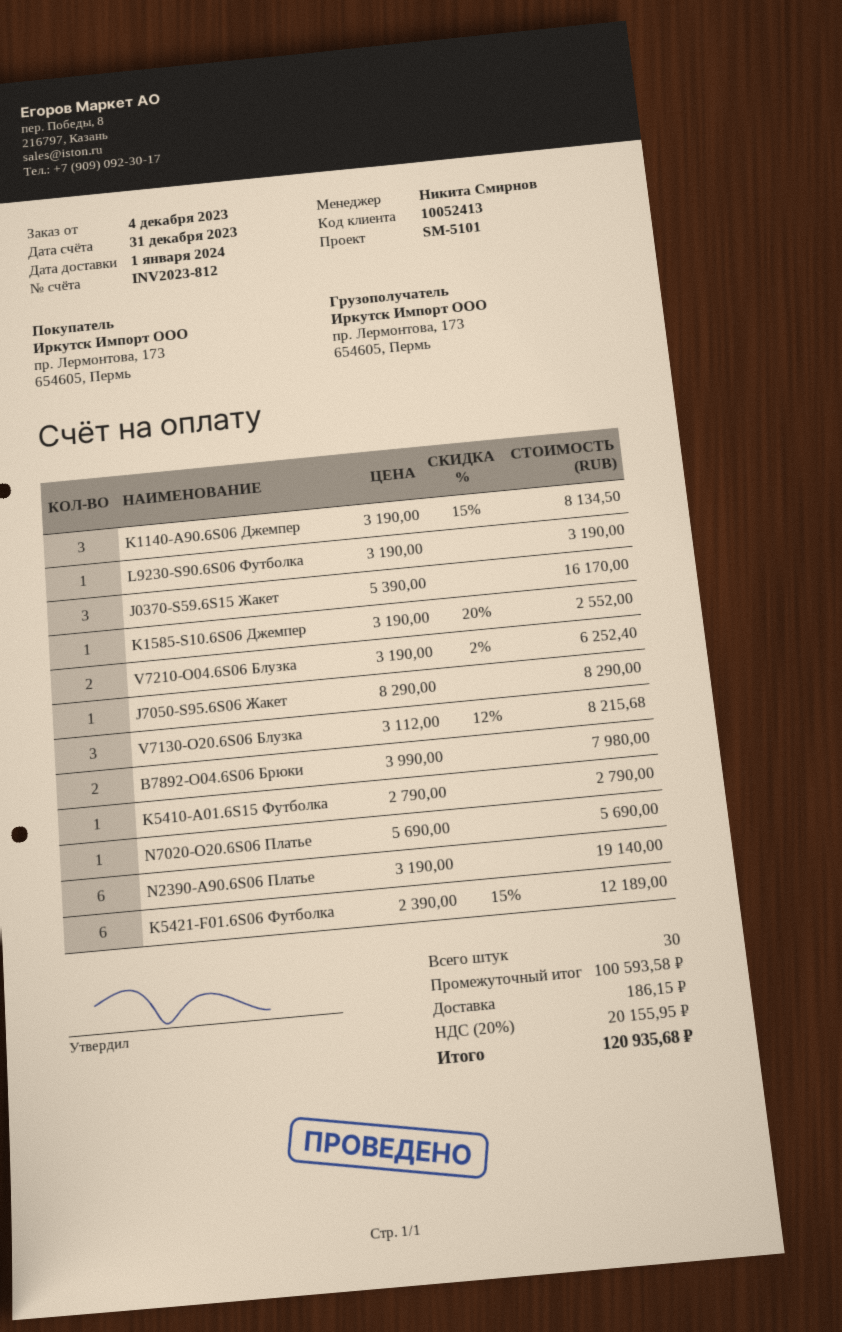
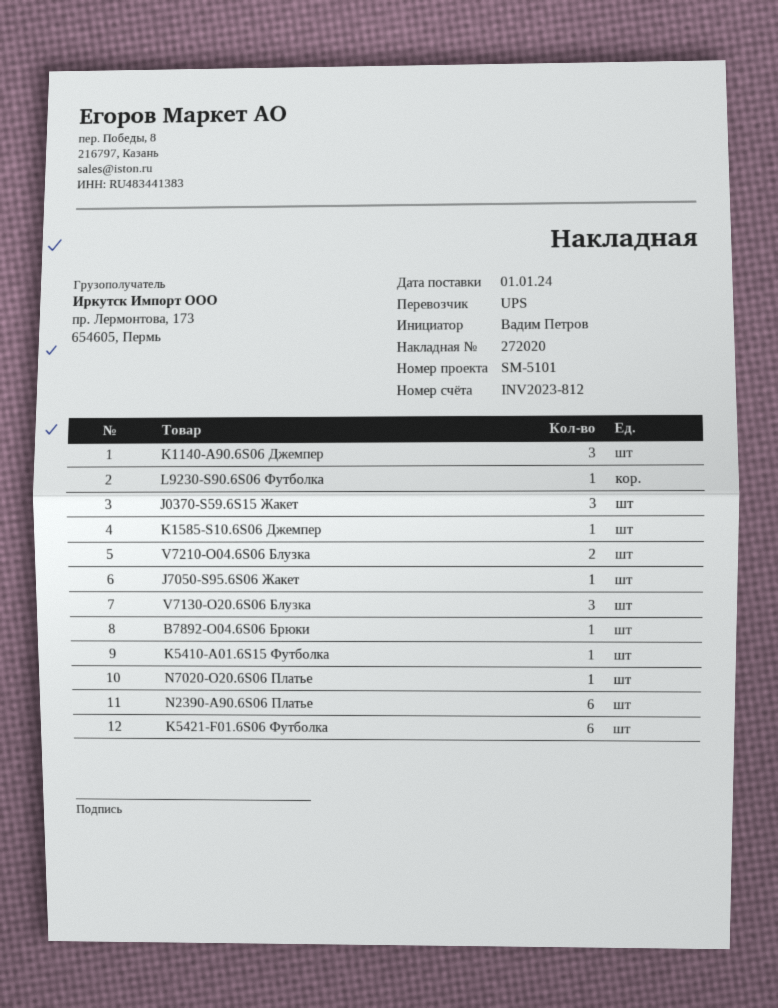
B7892-O04.6S06 Брюки: 2 -> 1

